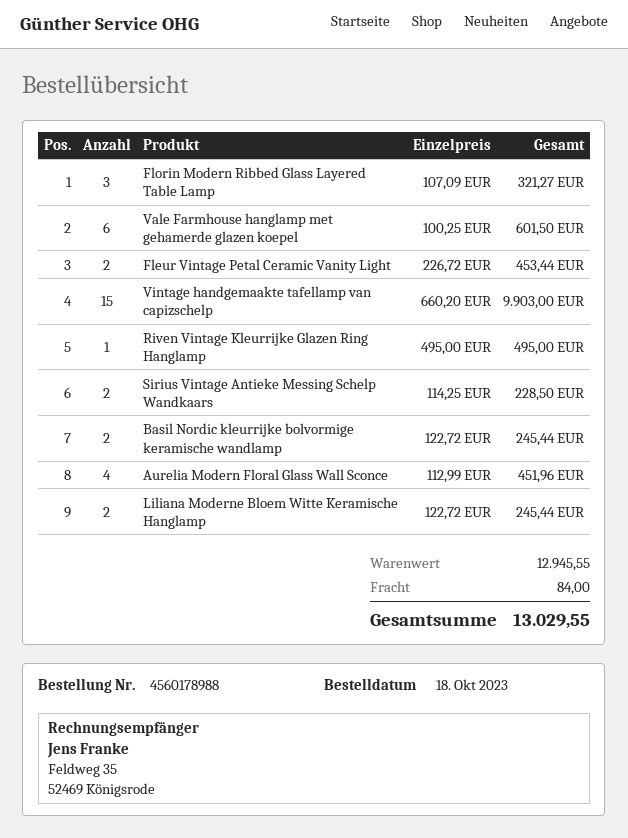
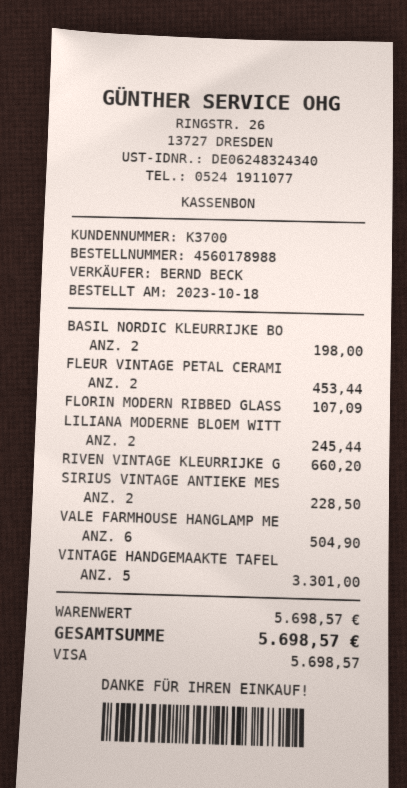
Florin Modern Ribbed Glass Layered Table Lamp: 3 for 321.27 -> 1 for 107.09
Vale Farmhouse hanglamp met gehamerde glazen koepel: 6 for 601.50 -> 6 for 504.90
Vintage handgemaakte tafellamp van capizschelp: 15 for 9903.00 -> 5 for 3301.00
Riven Vintage Kleurrijke Glazen Ring Hanglamp: 1 for 495.00 -> 1 for 660.20
Basil Nordic kleurrijke bolvormige keramische wandlamp: 2 for 245.44 -> 2 for 198.00
Aurelia Modern Floral Glass Wall Sconce: 4 for 451.96 -> none
subtotal: 12945.55 -> 5698.57
shipping: 84.00 -> none
total: 13029.55 -> 5698.57

